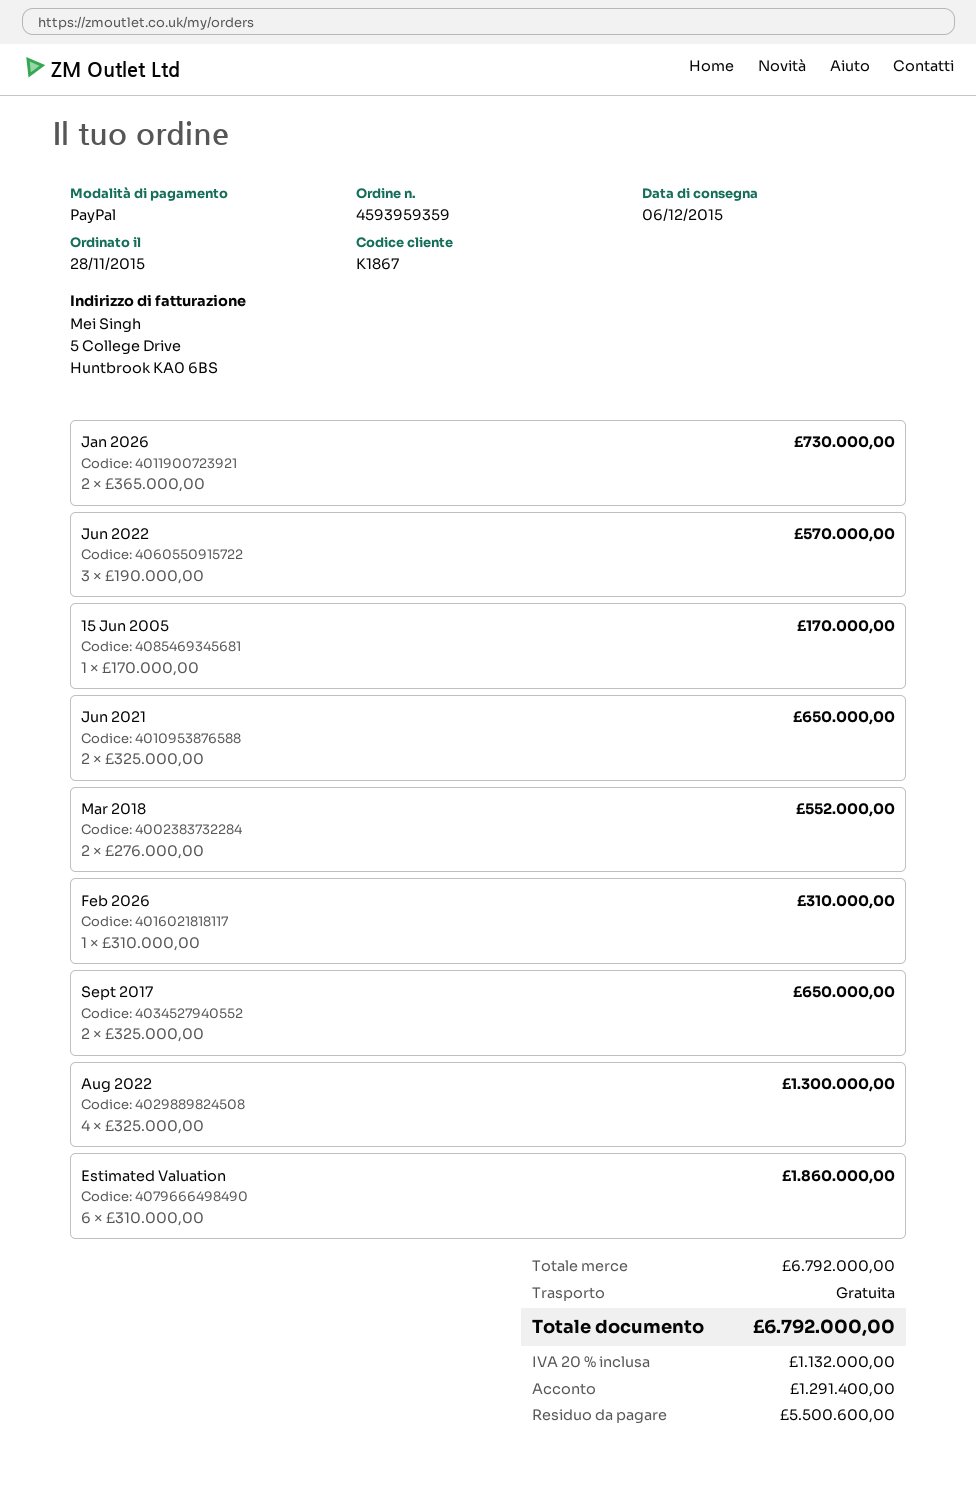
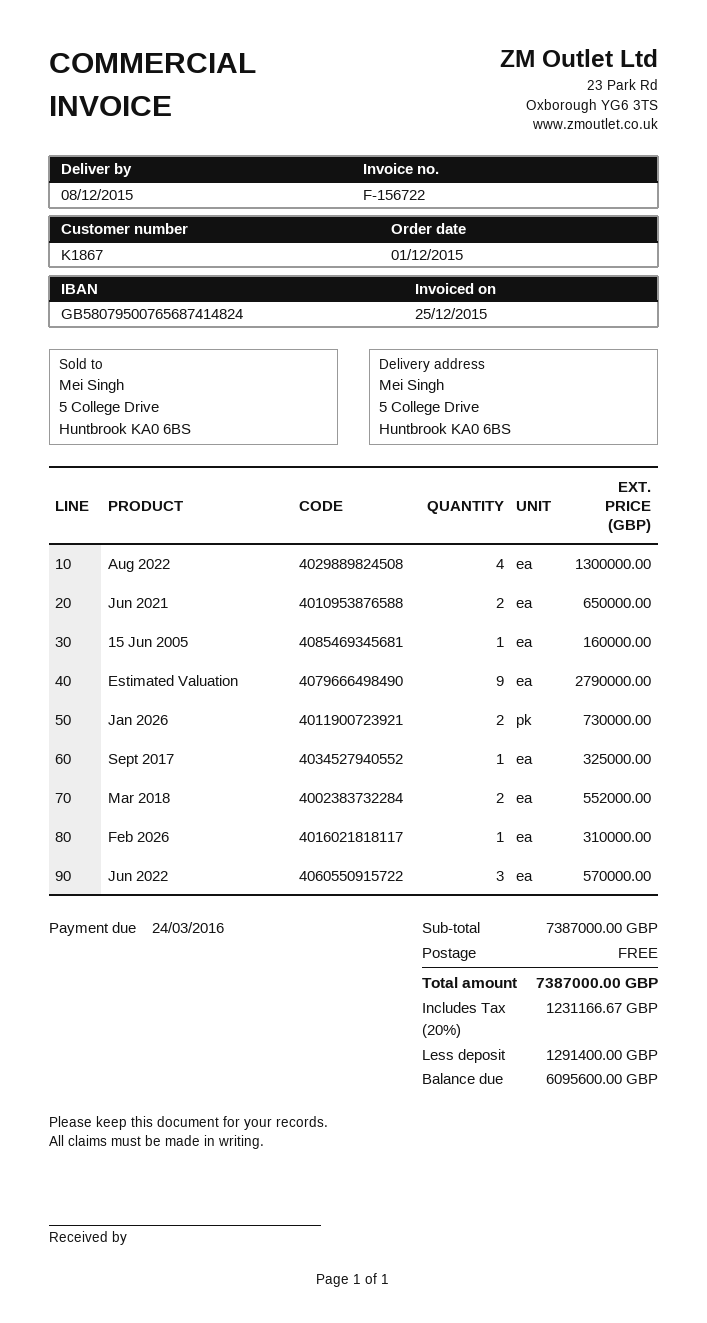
order date: 2015-11-28 -> 2015-12-01
delivery date: 2015-12-06 -> 2015-12-08
15 Jun 2005: 1 for 170000.00 -> 1 for 160000.00
Sept 2017: 2 for 650000.00 -> 1 for 325000.00
Estimated Valuation: 6 for 1860000.00 -> 9 for 2790000.00
subtotal: 6792000.00 -> 7387000.00
tax: 20% = 1132000.00 -> 20% = 1231166.67
total: 6792000.00 -> 7387000.00
balance: 5500600.00 -> 6095600.00

